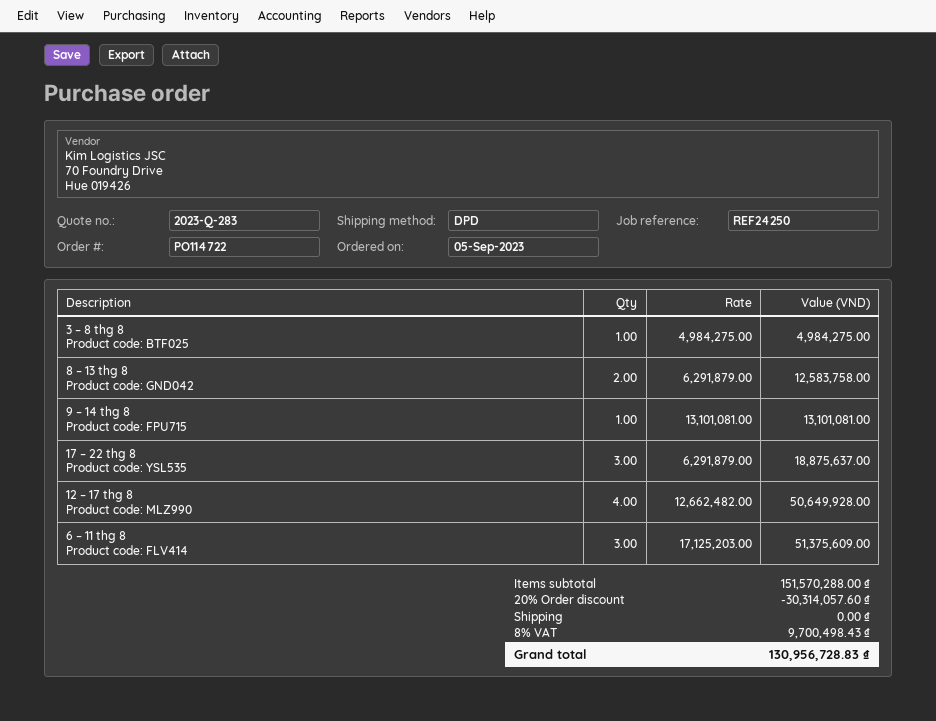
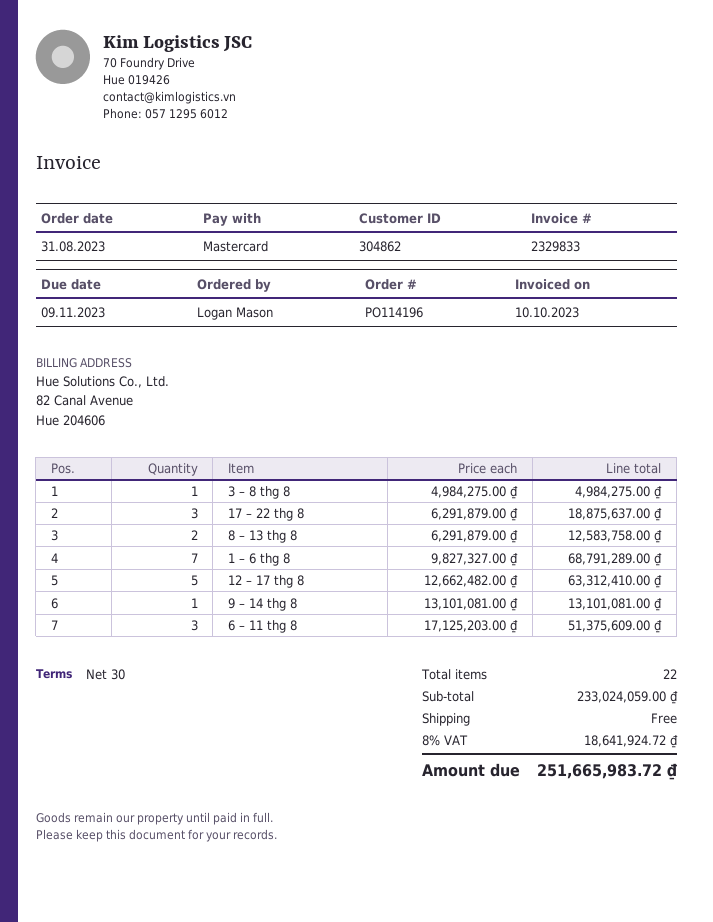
order number: PO114722 -> PO114196
order date: 2023-09-05 -> 2023-08-31
12 – 17 thg 8: 4 x 12662482.00 = 50649928.00 -> 5 x 12662482.00 = 63312410.00
1 – 6 thg 8: none -> 7 x 9827327.00 = 68791289.00
subtotal: 151570288.00 -> 233024059.00
discount: 20% = 30314057.60 -> none
tax: 8% = 9700498.43 -> 8% = 18641924.72
total: 130956728.83 -> 251665983.72

